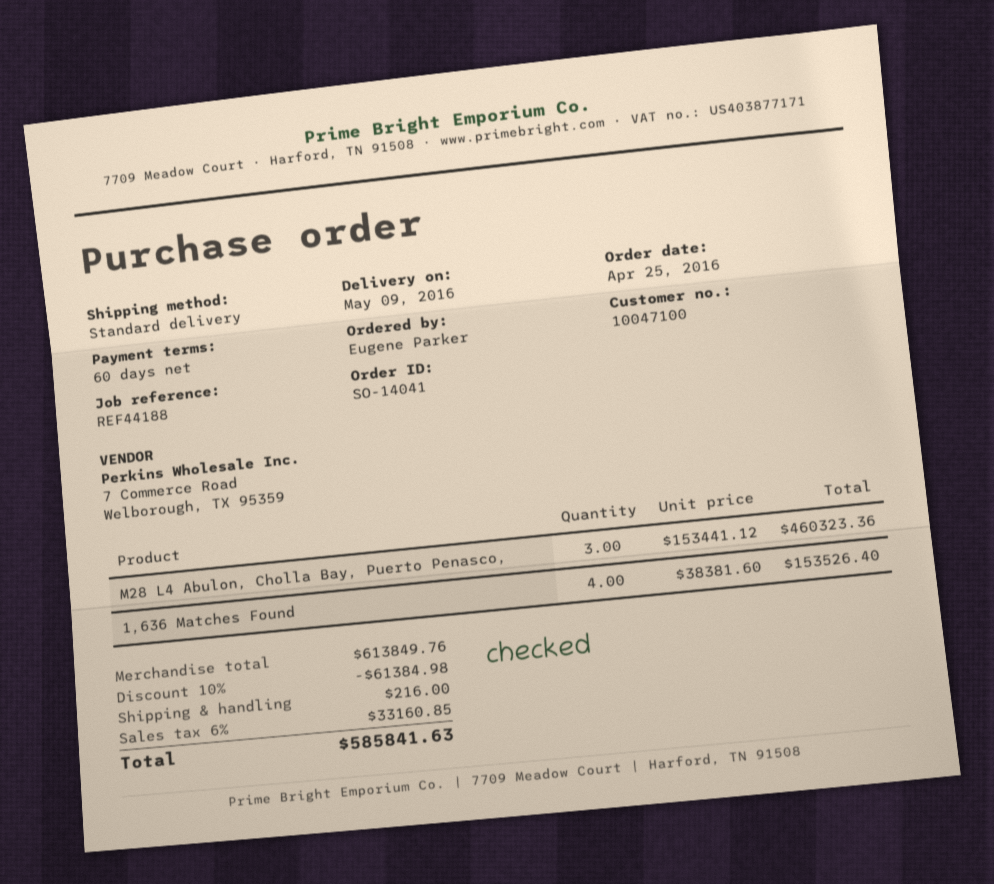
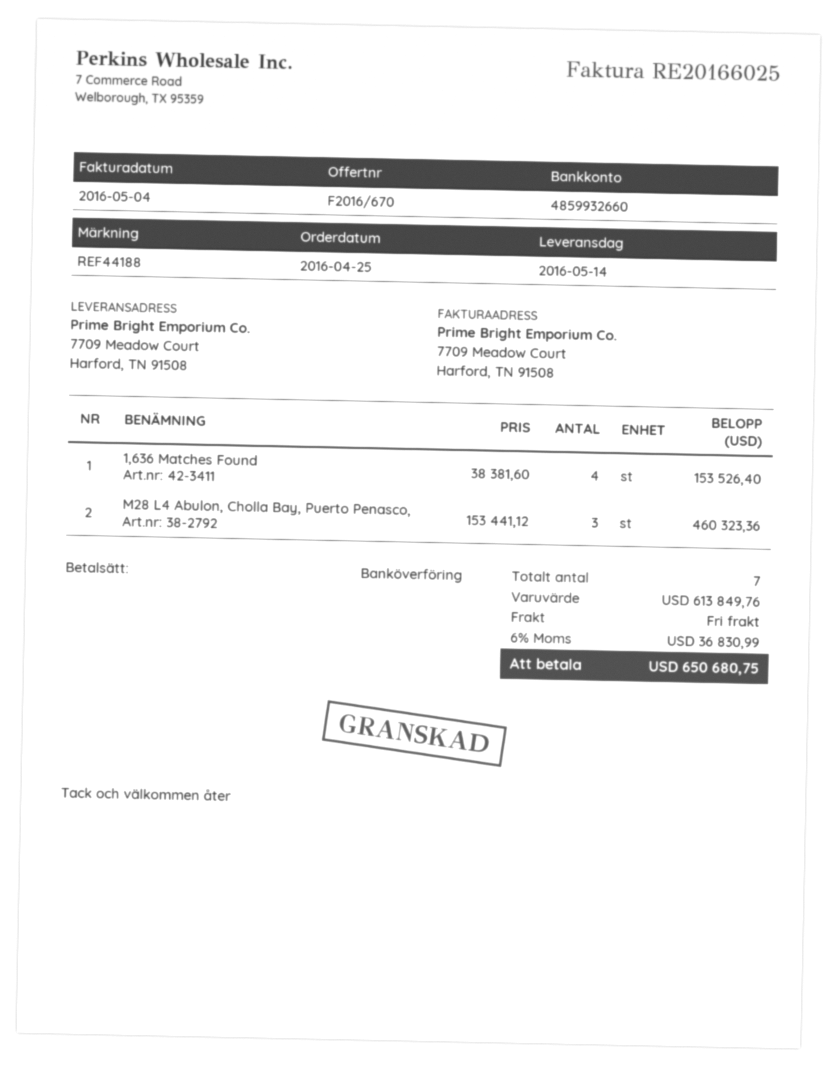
delivery date: 2016-05-09 -> 2016-05-14
discount: 10% = 61384.98 -> none
shipping: 216.00 -> 0.00
tax: 6% = 33160.85 -> 6% = 36830.99
total: 585841.63 -> 650680.75

